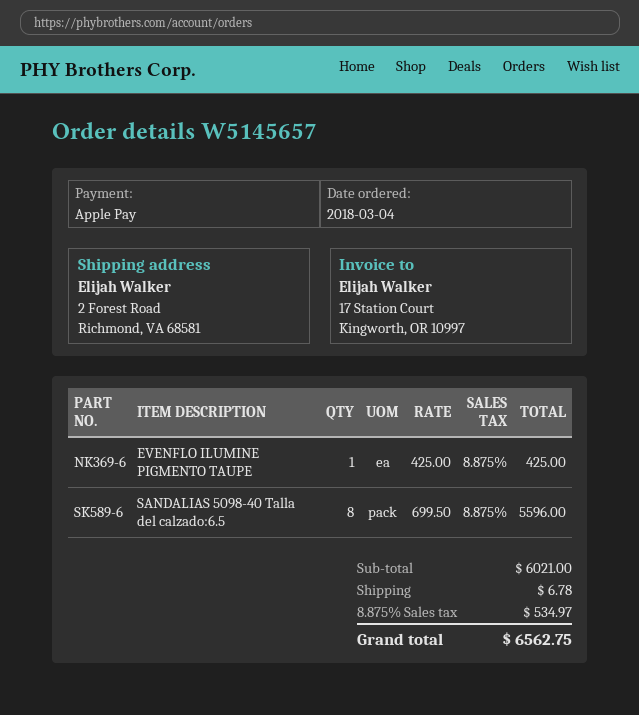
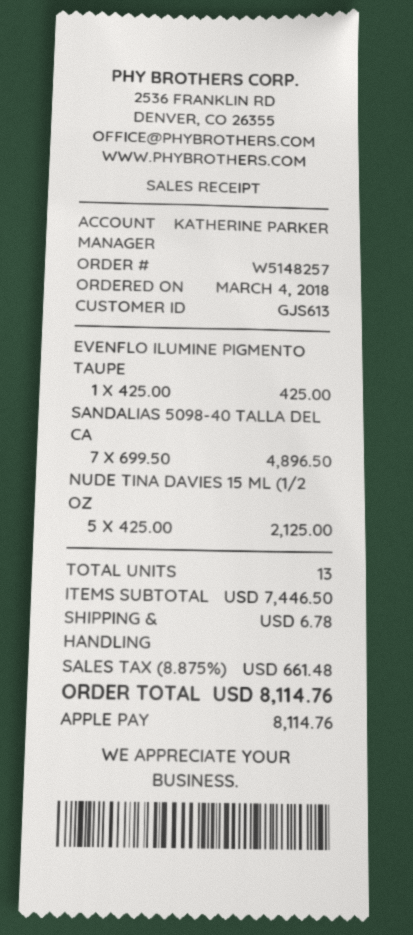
order number: W5145657 -> W5148257
SANDALIAS 5098-40 Talla del calzado:6.5: 8 x 699.50 = 5596.00 -> 7 x 699.50 = 4896.50
NUDE TINA DAVIES 15 ML (1/2 OZ: none -> 5 x 425.00 = 2125.00
subtotal: 6021.00 -> 7446.50
tax: 8.875% = 534.97 -> 8.875% = 661.48
total: 6562.75 -> 8114.76

